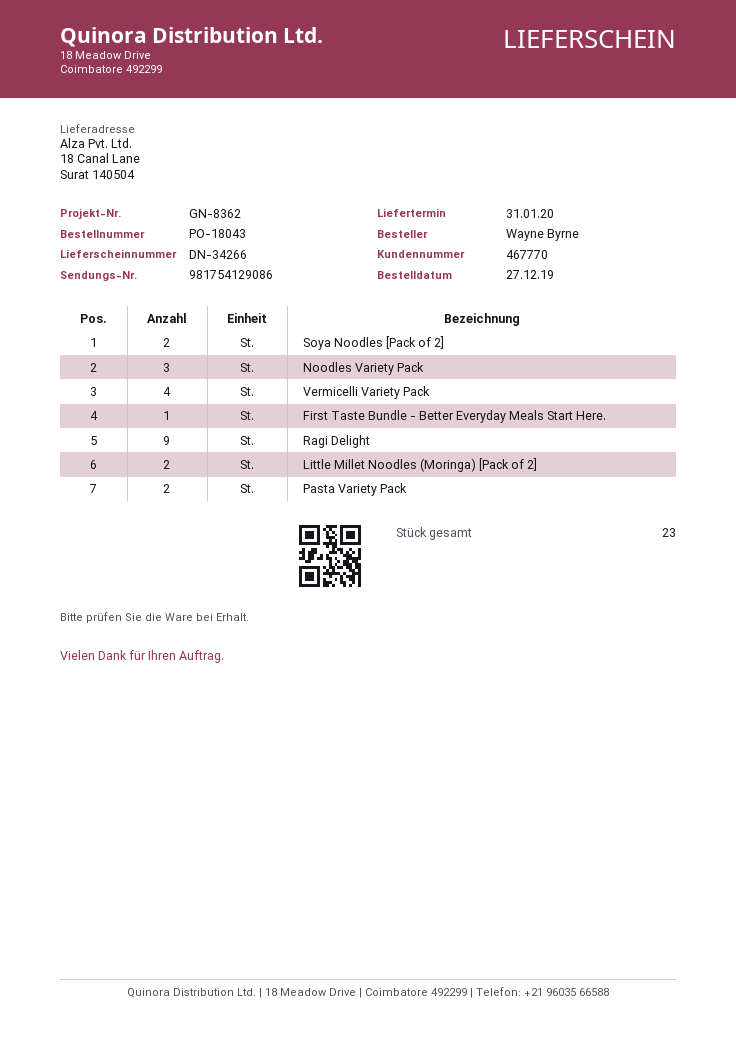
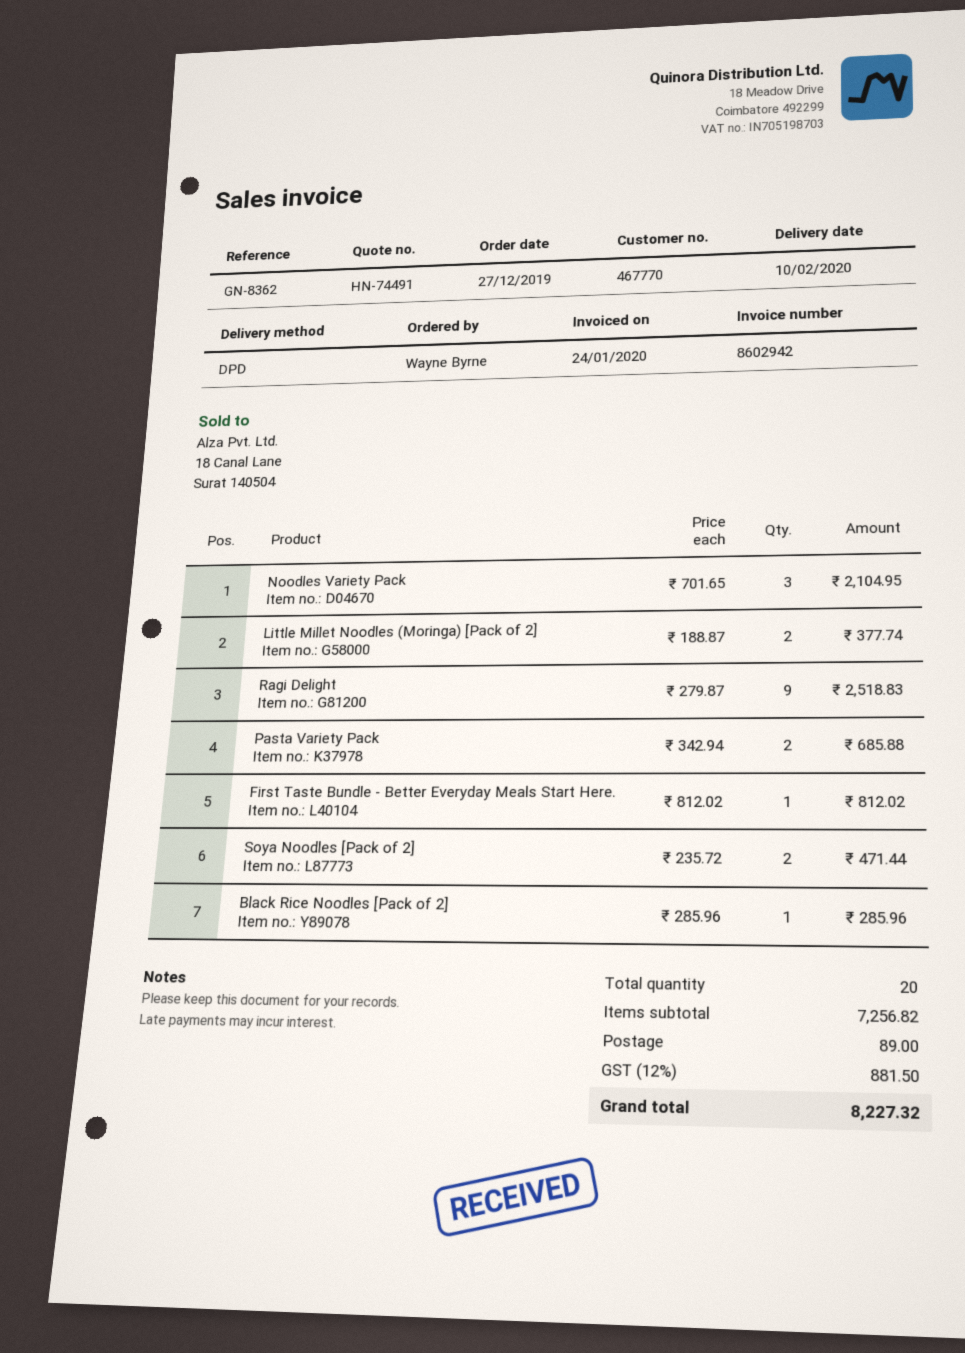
delivery date: 2020-01-31 -> 2020-02-10
Vermicelli Variety Pack: 4 -> none
Black Rice Noodles [Pack of 2]: none -> 1
total quantity: 23 -> 20

